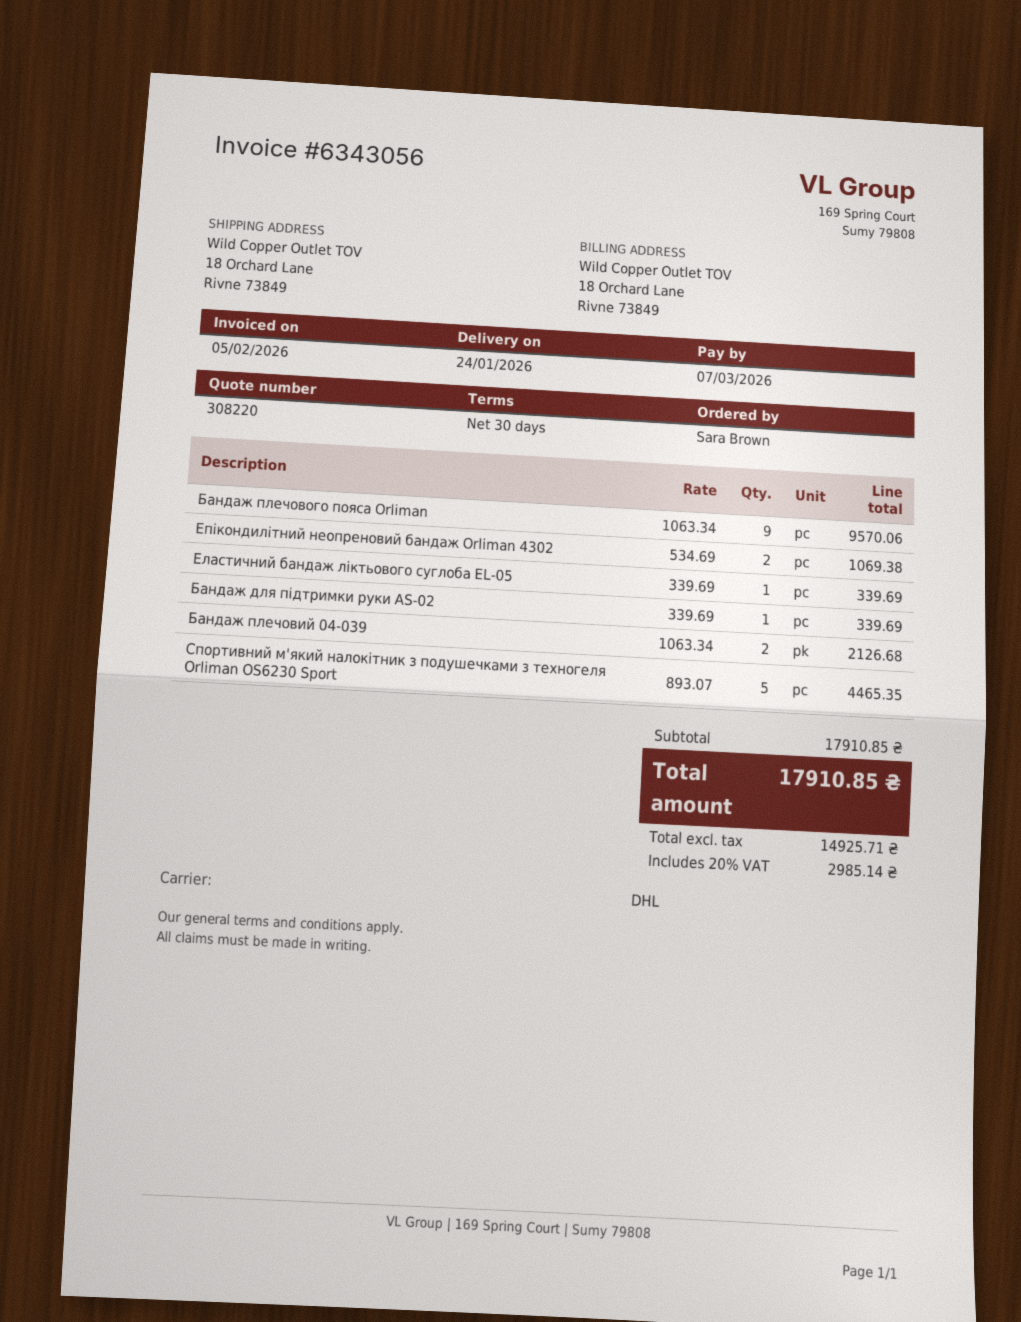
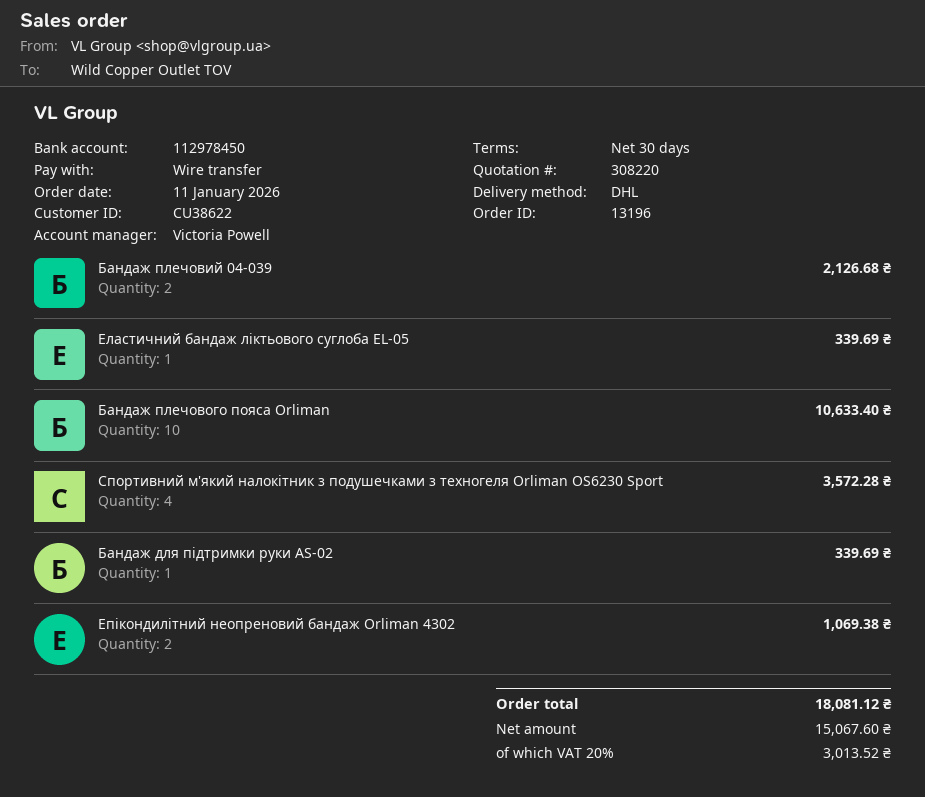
Бандаж плечового пояса Orliman: 9 for 9570.06 -> 10 for 10633.40
Спортивний м'який налокітник з подушечками з техногеля Orliman OS6230 Sport: 5 for 4465.35 -> 4 for 3572.28
net: 14925.71 -> 15067.60
tax: 20% = 2985.14 -> 20% = 3013.52
total: 17910.85 -> 18081.12

